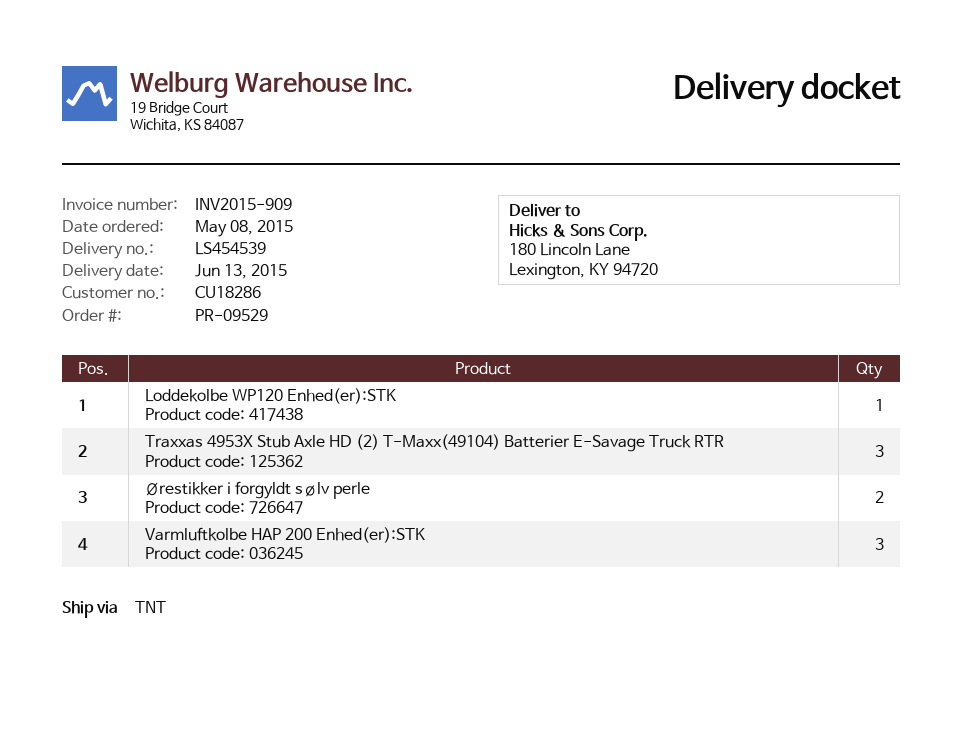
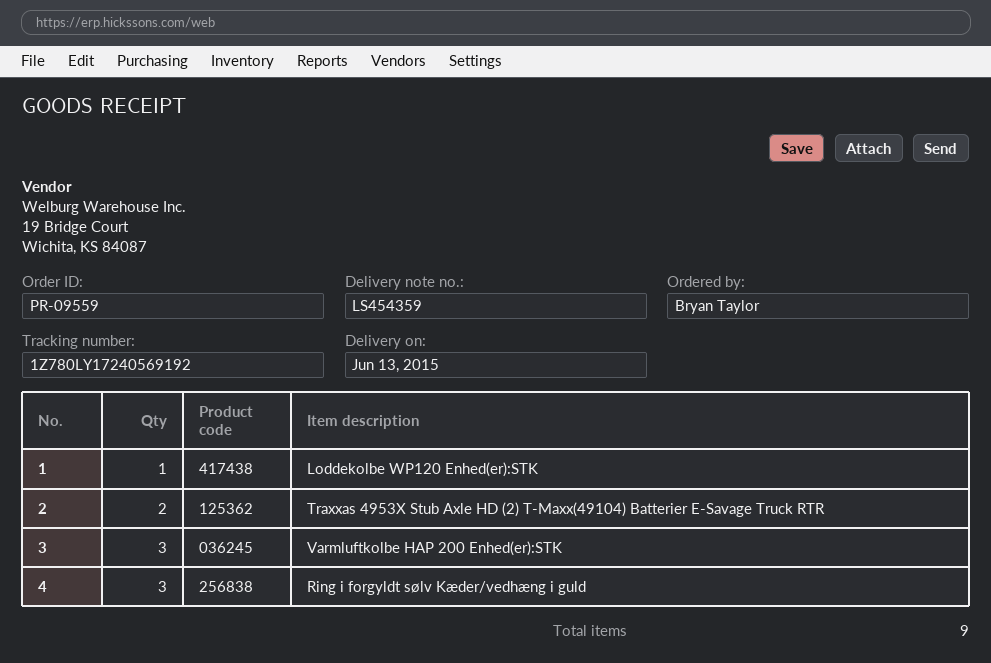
order number: PR-09529 -> PR-09559
delivery note number: LS454539 -> LS454359
Traxxas 4953X Stub Axle HD (2) T-Maxx(49104) Batterier E-Savage Truck RTR: 3 -> 2
Ørestikker i forgyldt sølv perle: 2 -> none
Ring i forgyldt sølv Kæder/vedhæng i guld: none -> 3

